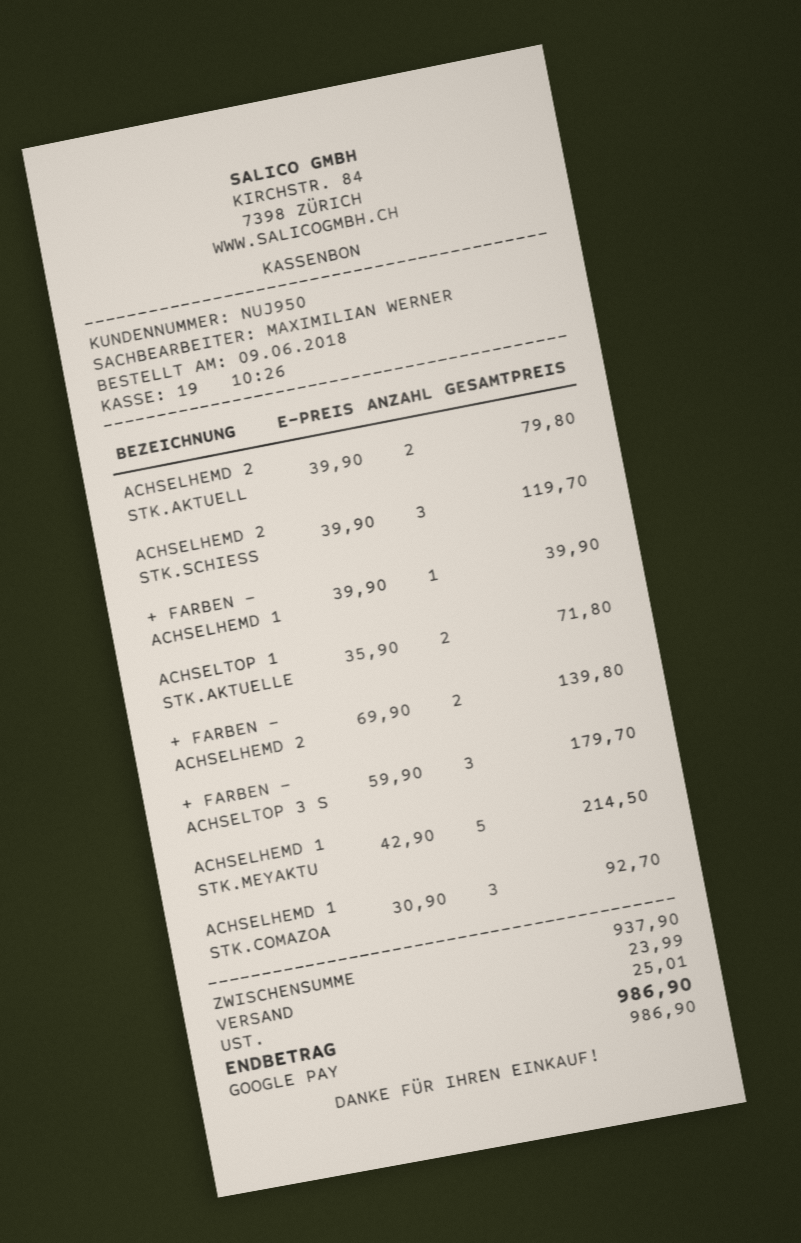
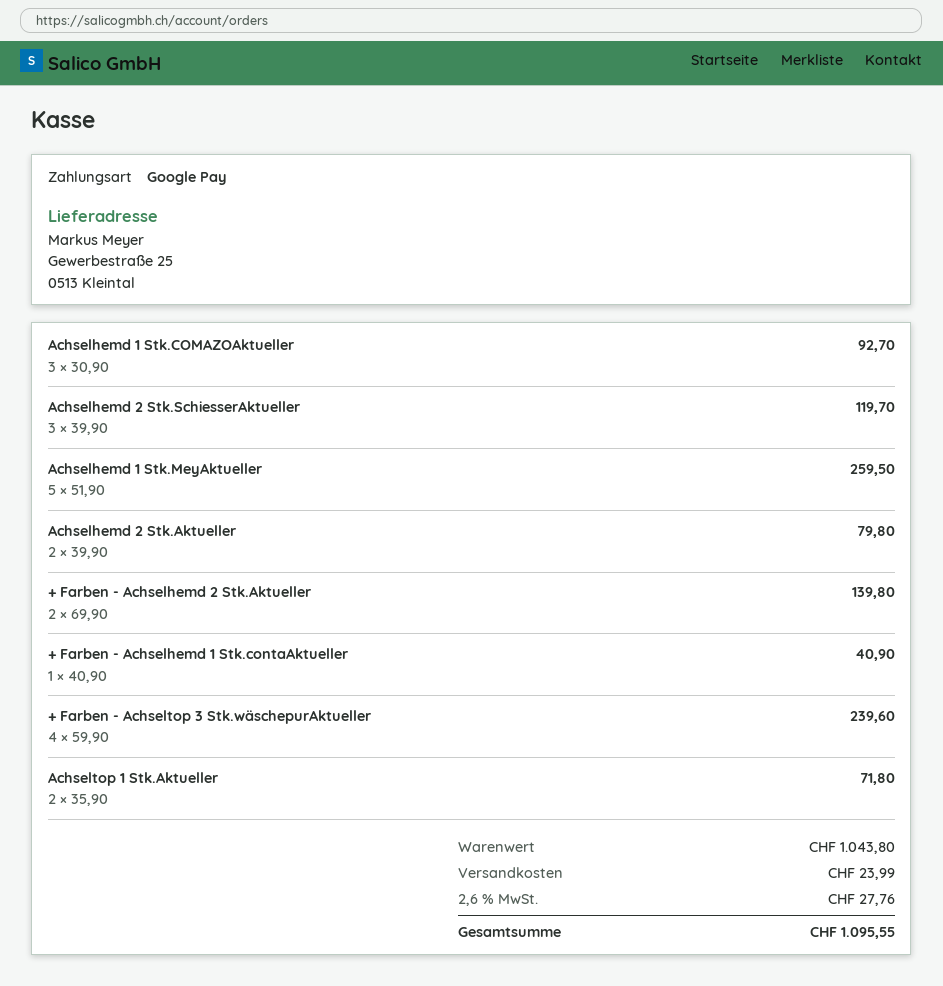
+ FARBEN - ACHSELHEMD 1: 1 x 39.90 = 39.90 -> 1 x 40.90 = 40.90
+ FARBEN - ACHSELTOP 3 S: 3 x 59.90 = 179.70 -> 4 x 59.90 = 239.60
ACHSELHEMD 1 STK.MEYAKTU: 5 x 42.90 = 214.50 -> 5 x 51.90 = 259.50
subtotal: 937.90 -> 1043.80
tax: 25.01 -> 27.76
total: 986.90 -> 1095.55

